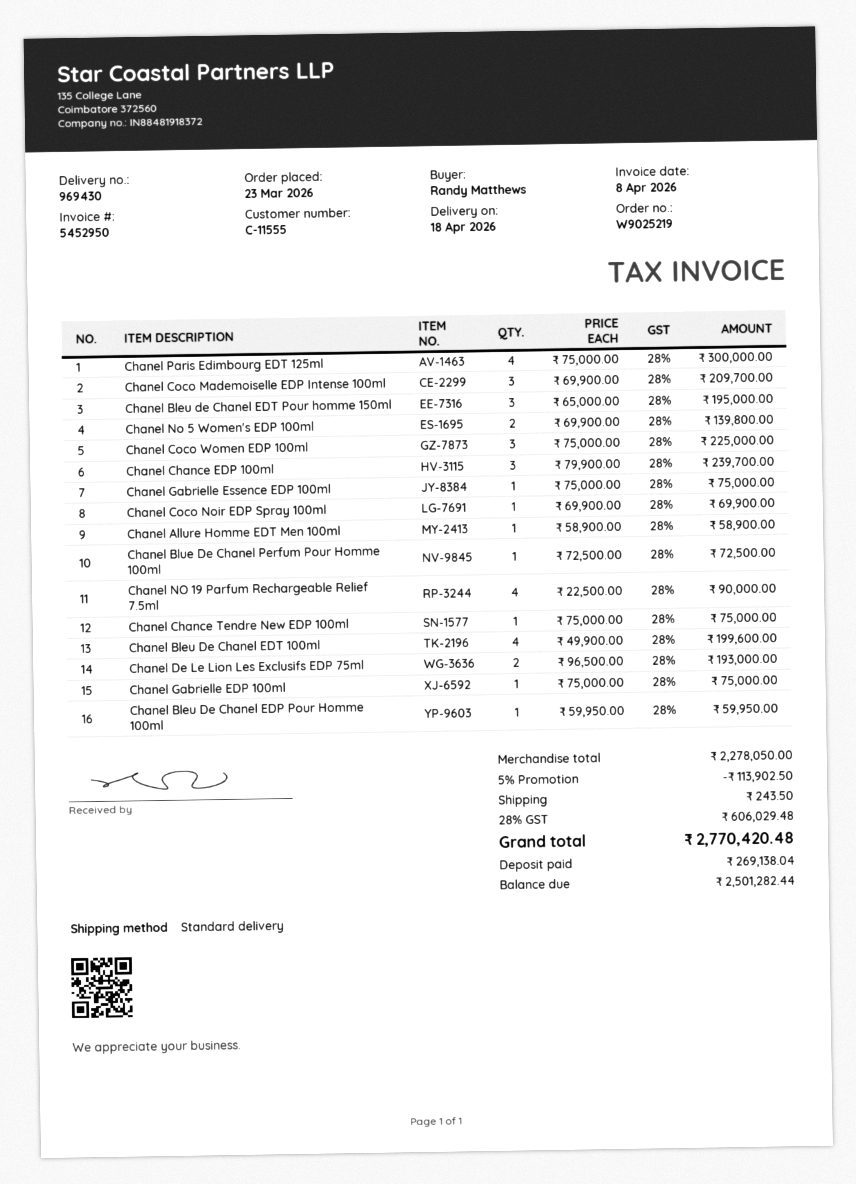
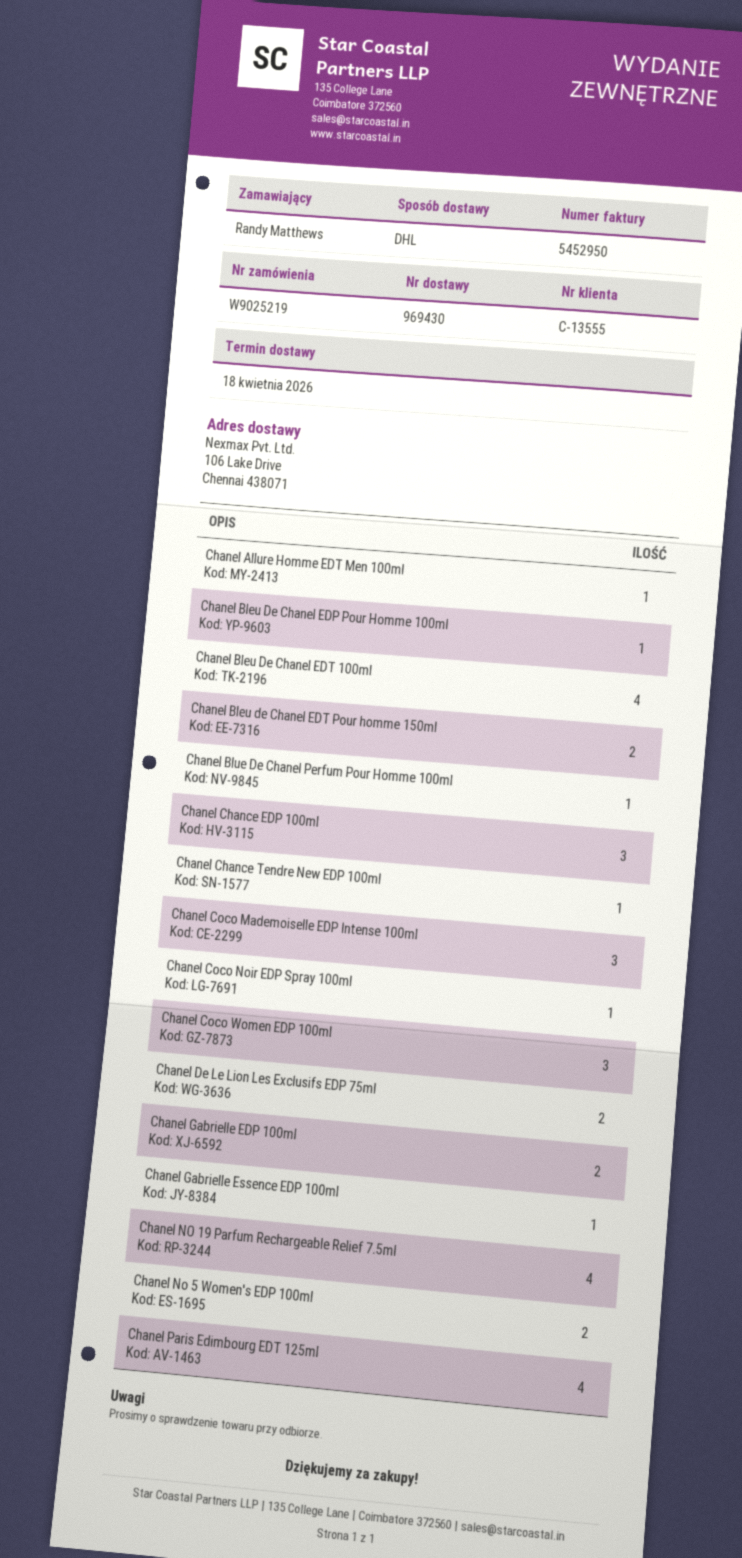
customer number: C-11555 -> C-13555
shipping method: standard -> DHL
Chanel Bleu de Chanel EDT Pour homme 150ml: 3 -> 2
Chanel Gabrielle EDP 100ml: 1 -> 2

